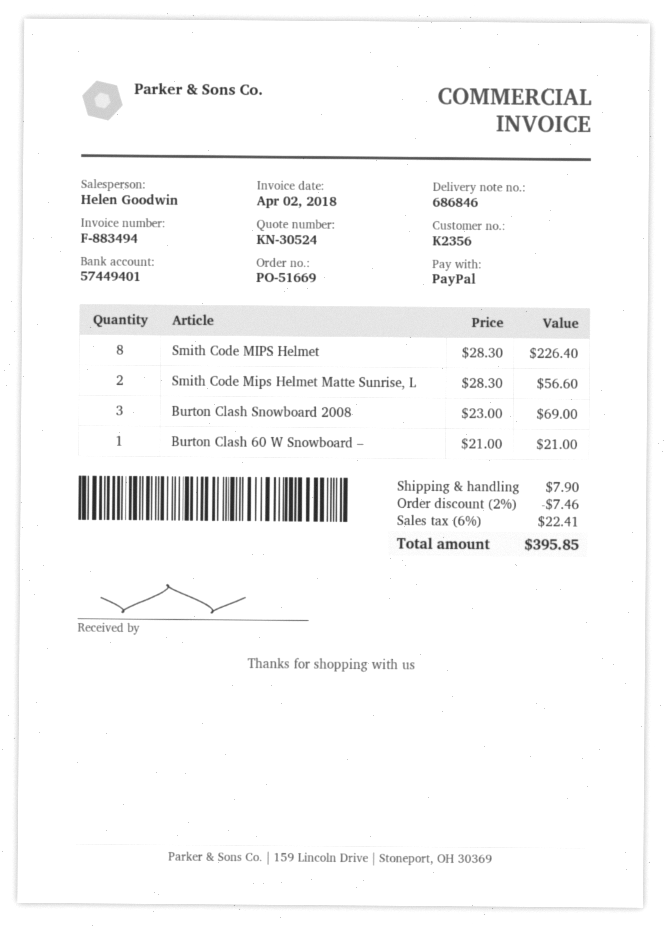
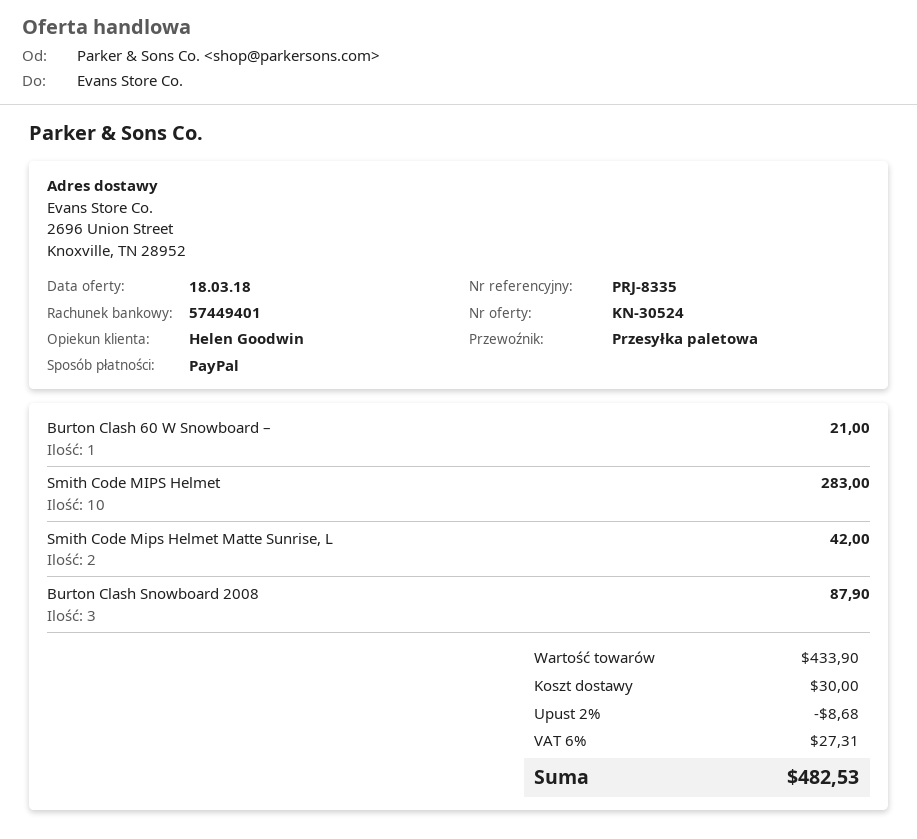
Smith Code MIPS Helmet: 8 for 226.40 -> 10 for 283.00
Smith Code Mips Helmet Matte Sunrise, L: 2 for 56.60 -> 2 for 42.00
Burton Clash Snowboard 2008: 3 for 69.00 -> 3 for 87.90
discount: 2% = 7.46 -> 2% = 8.68
shipping: 7.90 -> 30.00
tax: 6% = 22.41 -> 6% = 27.31
total: 395.85 -> 482.53

